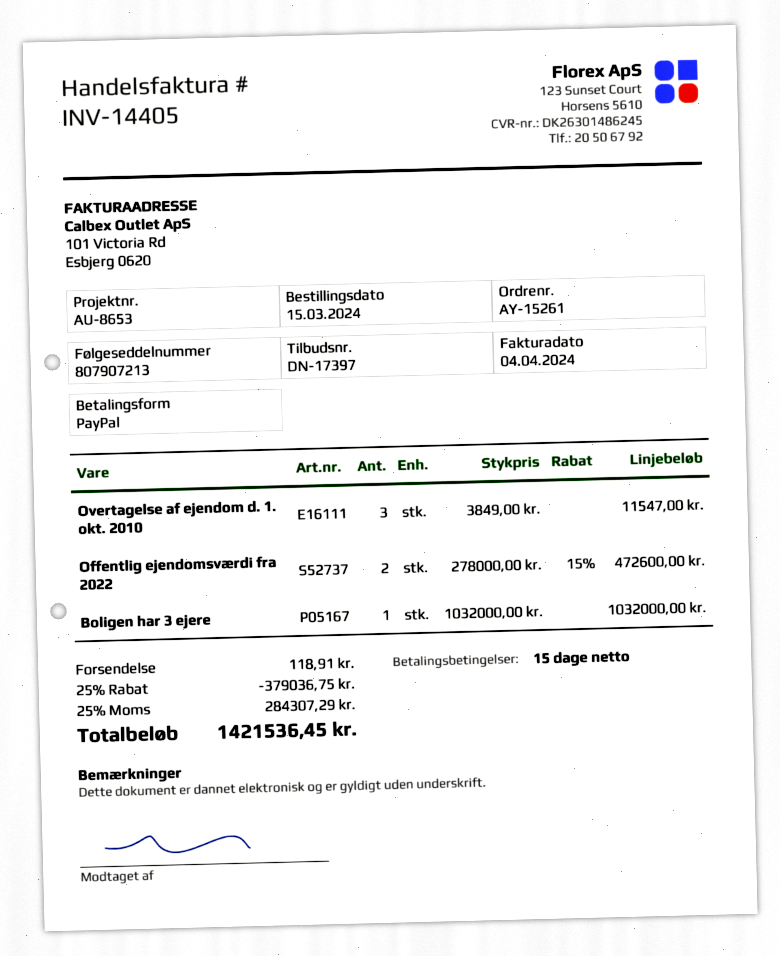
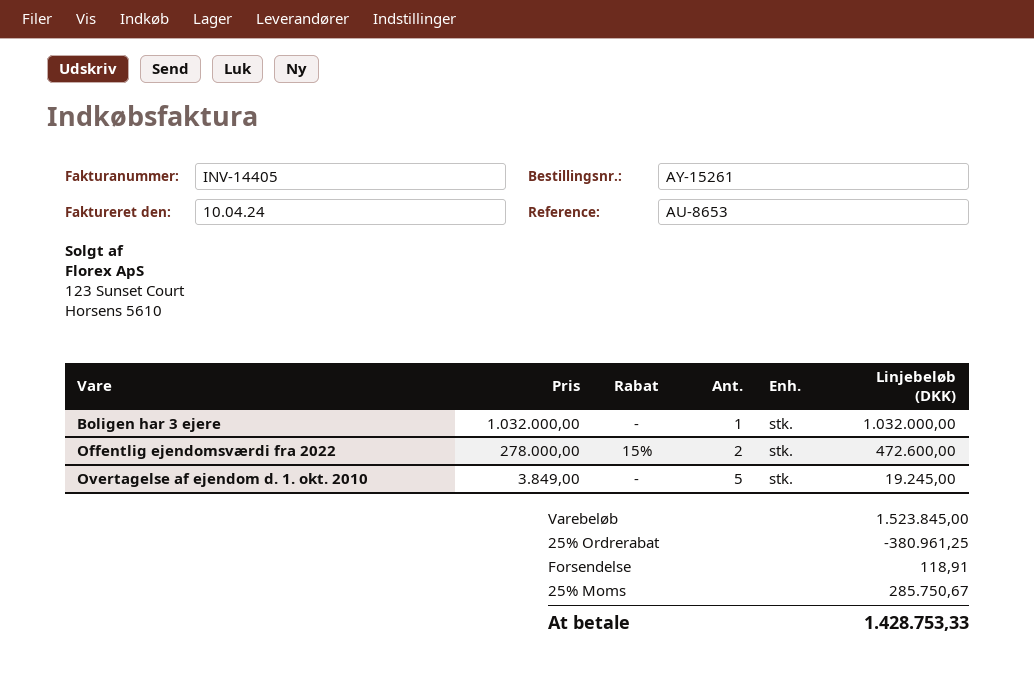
invoice date: 2024-04-04 -> 2024-04-10
Overtagelse af ejendom d. 1. okt. 2010: 3 x 3849.00 = 11547.00 -> 5 x 3849.00 = 19245.00
discount: 25% = 379036.75 -> 25% = 380961.25
tax: 25% = 284307.29 -> 25% = 285750.67
total: 1421536.45 -> 1428753.33

